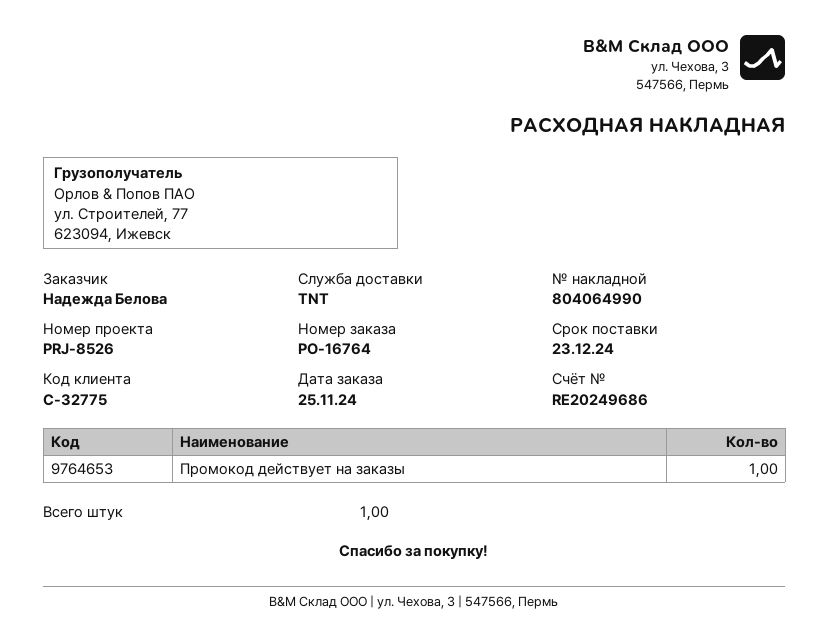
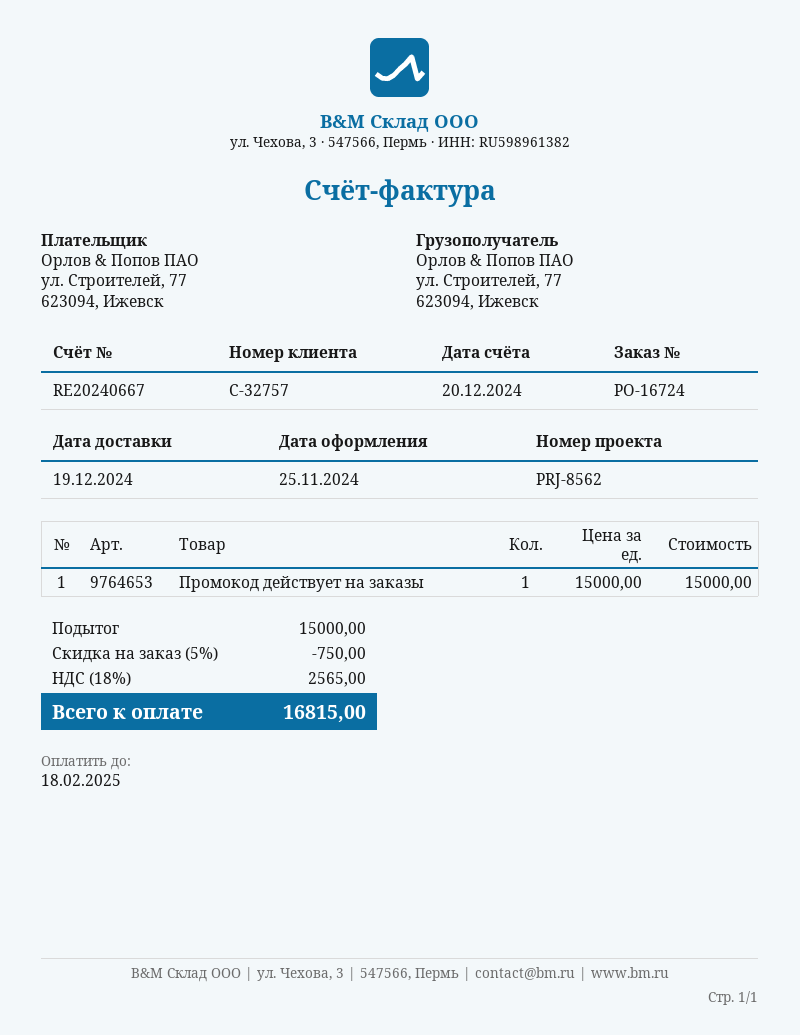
order number: PO-16764 -> PO-16724
delivery date: 2024-12-23 -> 2024-12-19
invoice number: RE20249686 -> RE20240667
customer number: C-32775 -> C-32757
reference: PRJ-8526 -> PRJ-8562

